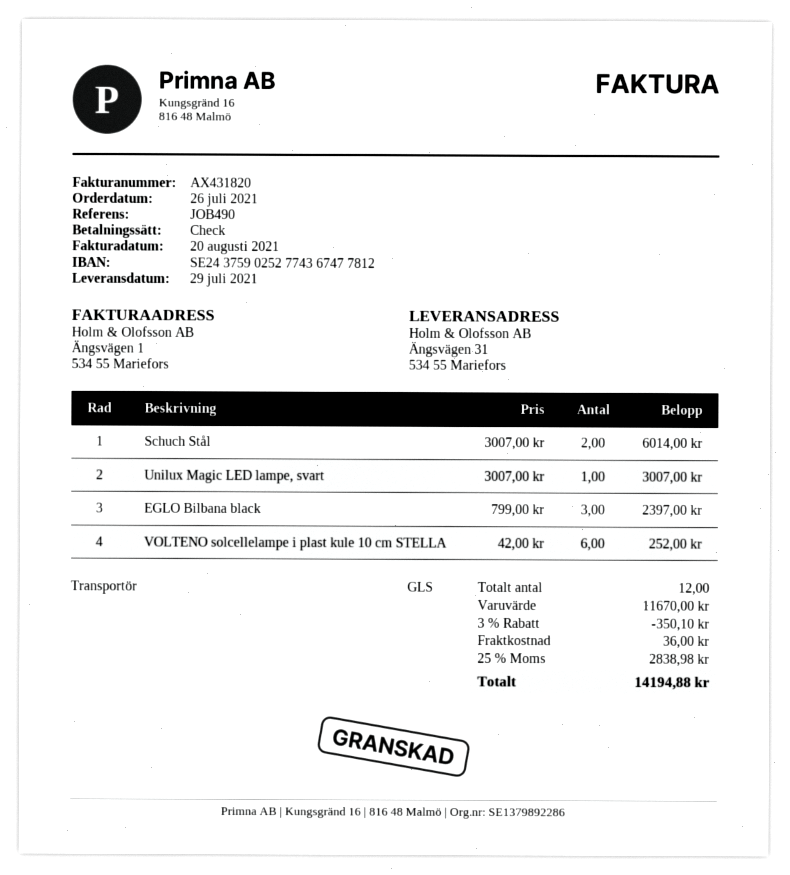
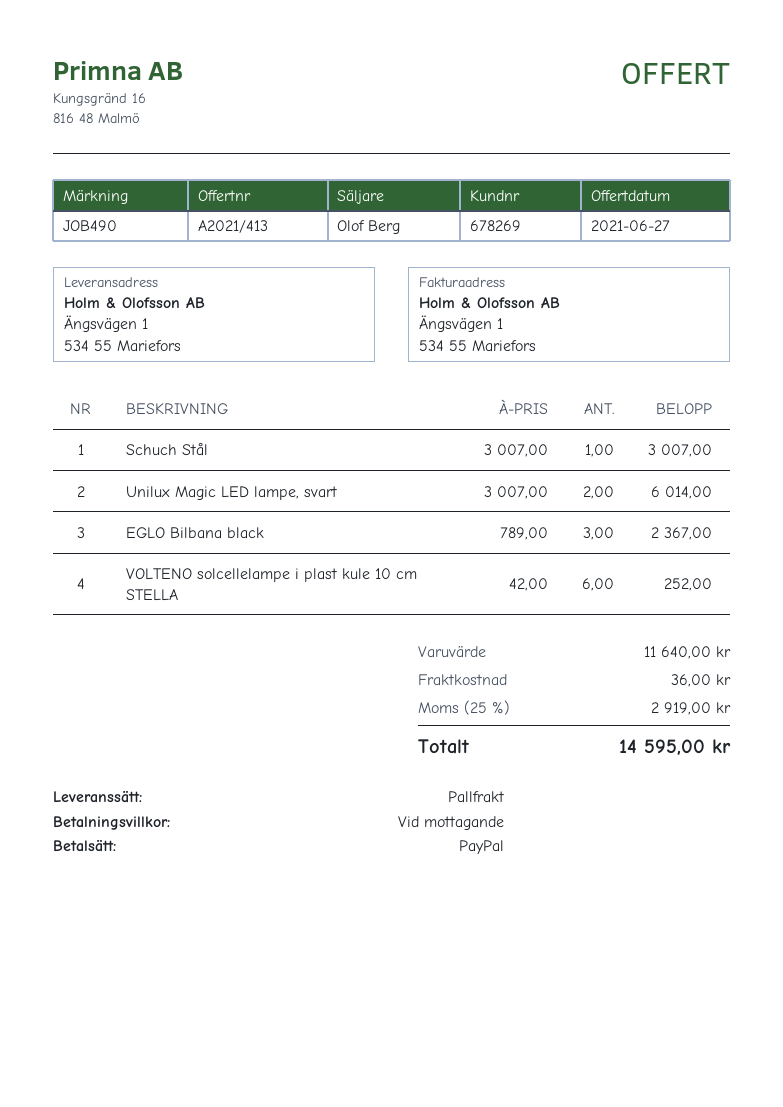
payment method: cheque -> PayPal
shipping method: GLS -> pallet freight
ship to: Ängsvägen 31, 534 55 Mariefors -> Ängsvägen 1, 534 55 Mariefors
Schuch Stål: 2 x 3007.00 = 6014.00 -> 1 x 3007.00 = 3007.00
Unilux Magic LED lampe, svart: 1 x 3007.00 = 3007.00 -> 2 x 3007.00 = 6014.00
EGLO Bilbana black: 3 x 799.00 = 2397.00 -> 3 x 789.00 = 2367.00
subtotal: 11670.00 -> 11640.00
discount: 3% = 350.10 -> none
tax: 25% = 2838.98 -> 25% = 2919.00
total: 14194.88 -> 14595.00

